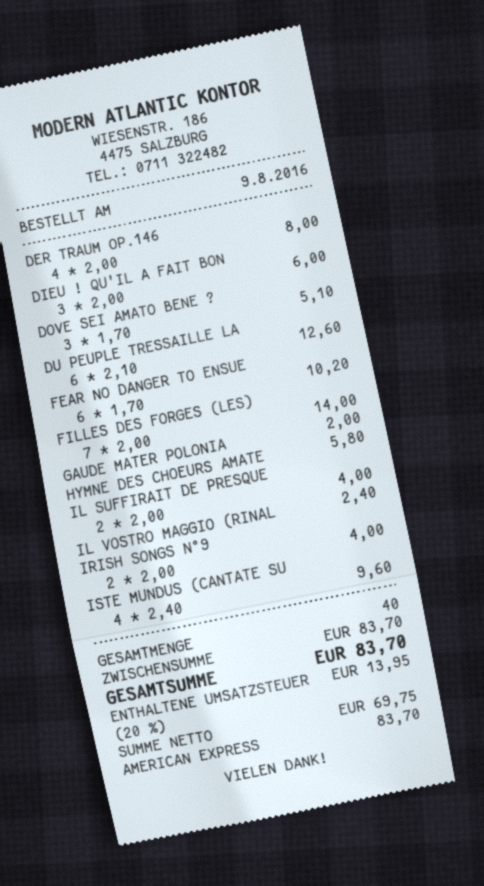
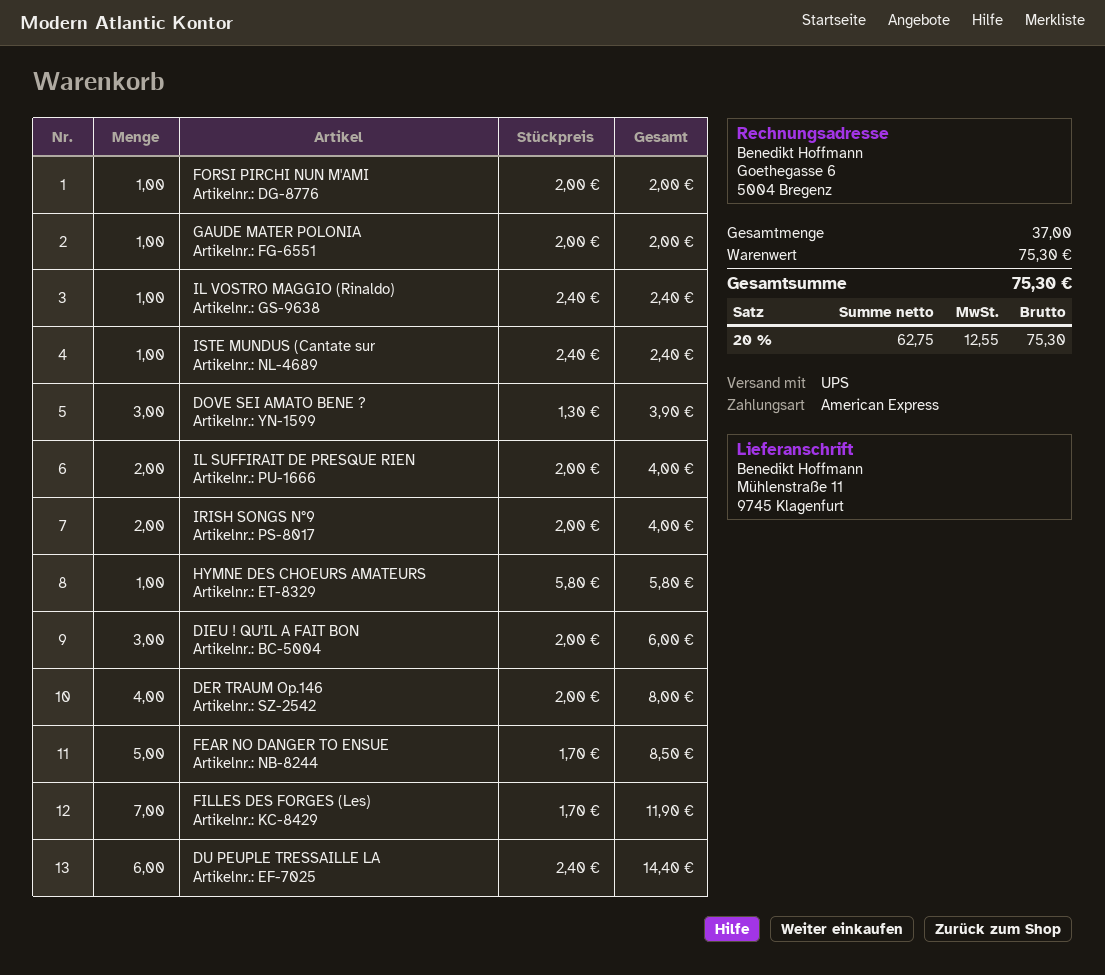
DOVE SEI AMATO BENE ?: 3 x 1.70 = 5.10 -> 3 x 1.30 = 3.90
DU PEUPLE TRESSAILLE LA: 6 x 2.10 = 12.60 -> 6 x 2.40 = 14.40
FEAR NO DANGER TO ENSUE: 6 x 1.70 = 10.20 -> 5 x 1.70 = 8.50
FILLES DES FORGES (LES): 7 x 2.00 = 14.00 -> 7 x 1.70 = 11.90
ISTE MUNDUS (CANTATE SU: 4 x 2.40 = 9.60 -> 1 x 2.40 = 2.40
FORSI PIRCHI NUN M'AMI: none -> 1 x 2.00 = 2.00
total quantity: 40 -> 37
subtotal: 83.70 -> 75.30
net: 69.75 -> 62.75
tax: 20% = 13.95 -> 20% = 12.55
total: 83.70 -> 75.30

